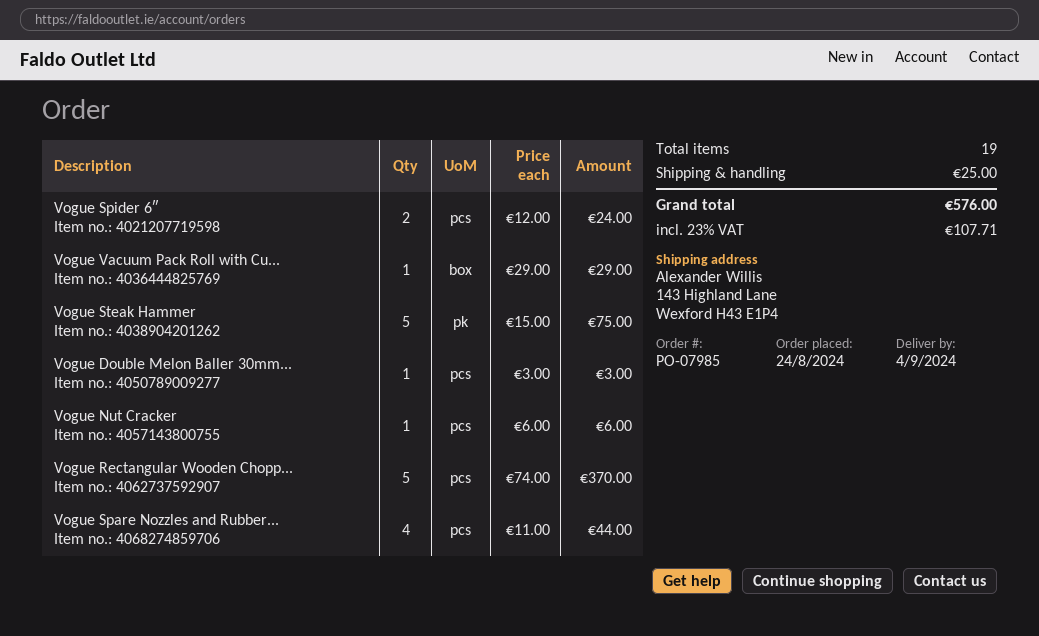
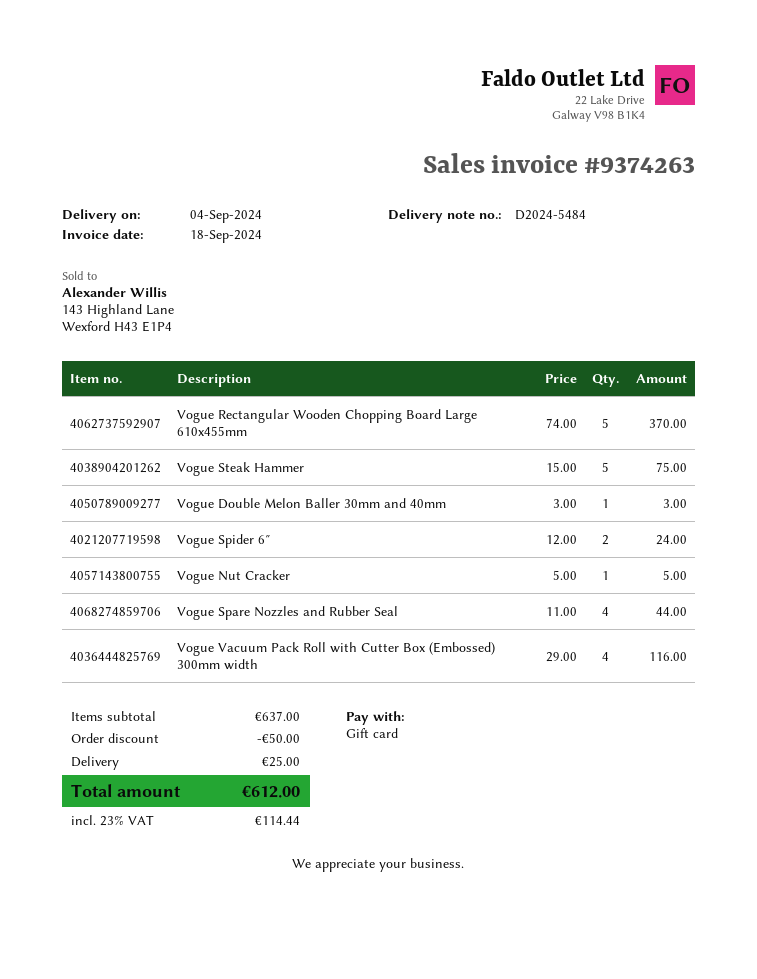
Vogue Vacuum Pack Roll with Cu...: 1 x 29.00 = 29.00 -> 4 x 29.00 = 116.00
Vogue Nut Cracker: 1 x 6.00 = 6.00 -> 1 x 5.00 = 5.00
discount: none -> 50.00
tax: 23% = 107.71 -> 23% = 114.44
total: 576.00 -> 612.00

